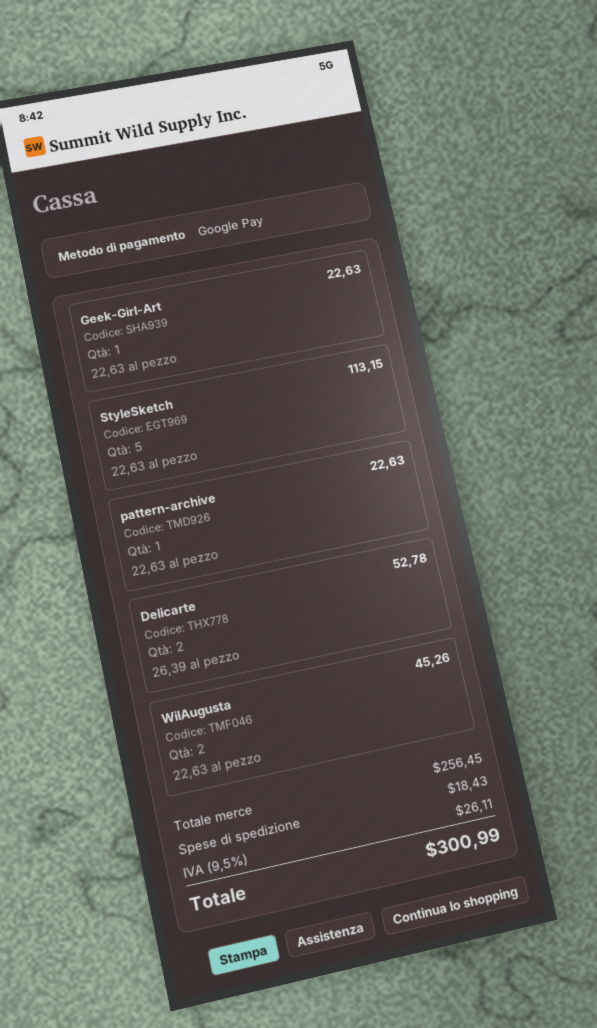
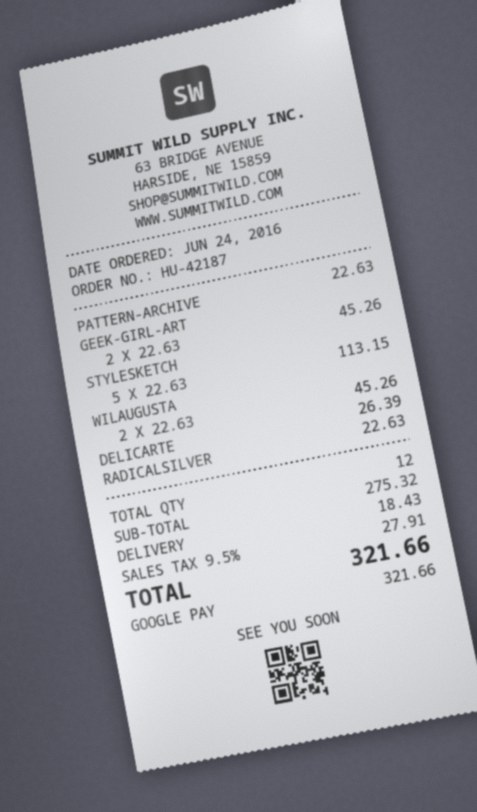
Geek-Girl-Art: 1 x 22.63 = 22.63 -> 2 x 22.63 = 45.26
Delicarte: 2 x 26.39 = 52.78 -> 1 x 26.39 = 26.39
RADICALSILVER: none -> 1 x 22.63 = 22.63
subtotal: 256.45 -> 275.32
tax: 9.5% = 26.11 -> 9.5% = 27.91
total: 300.99 -> 321.66

